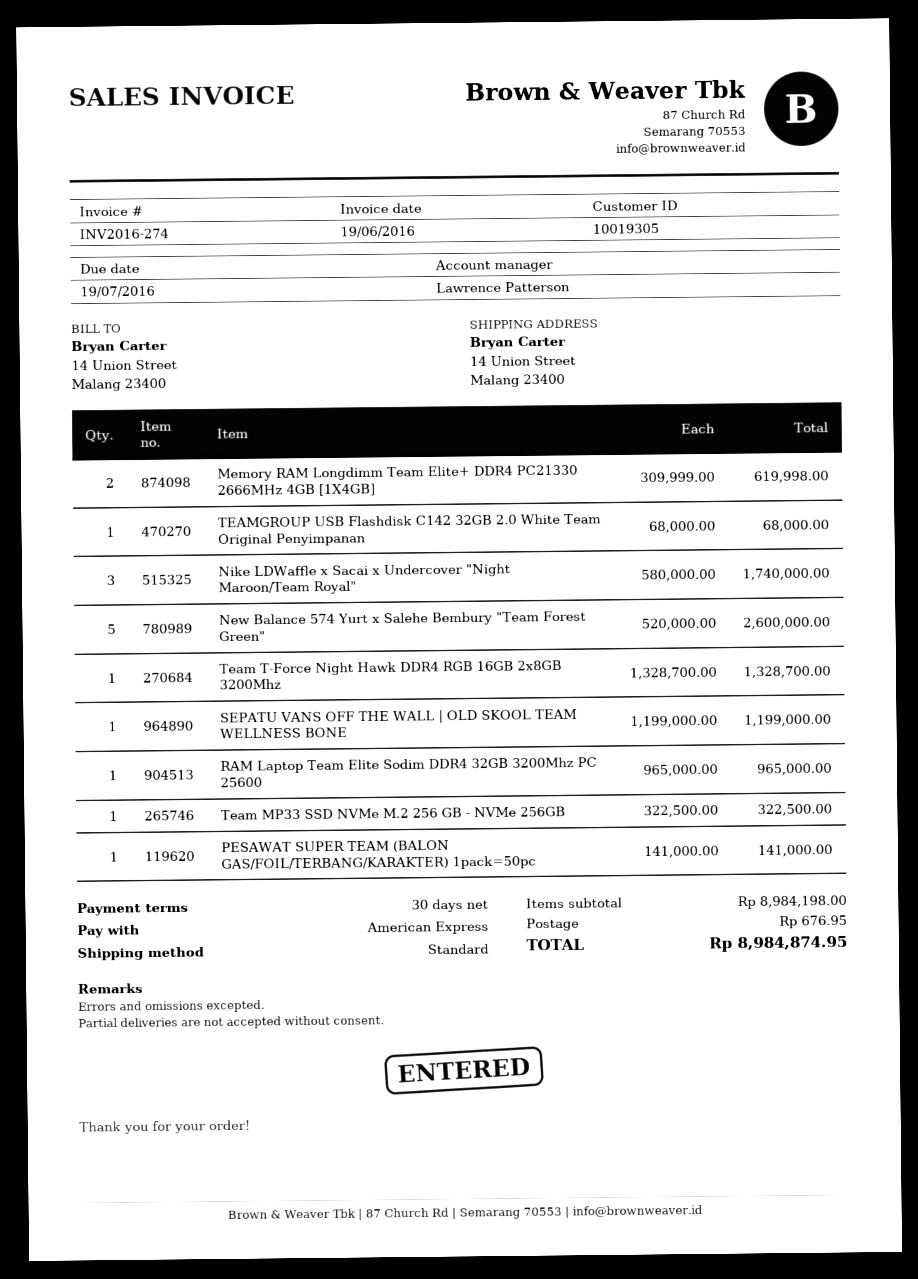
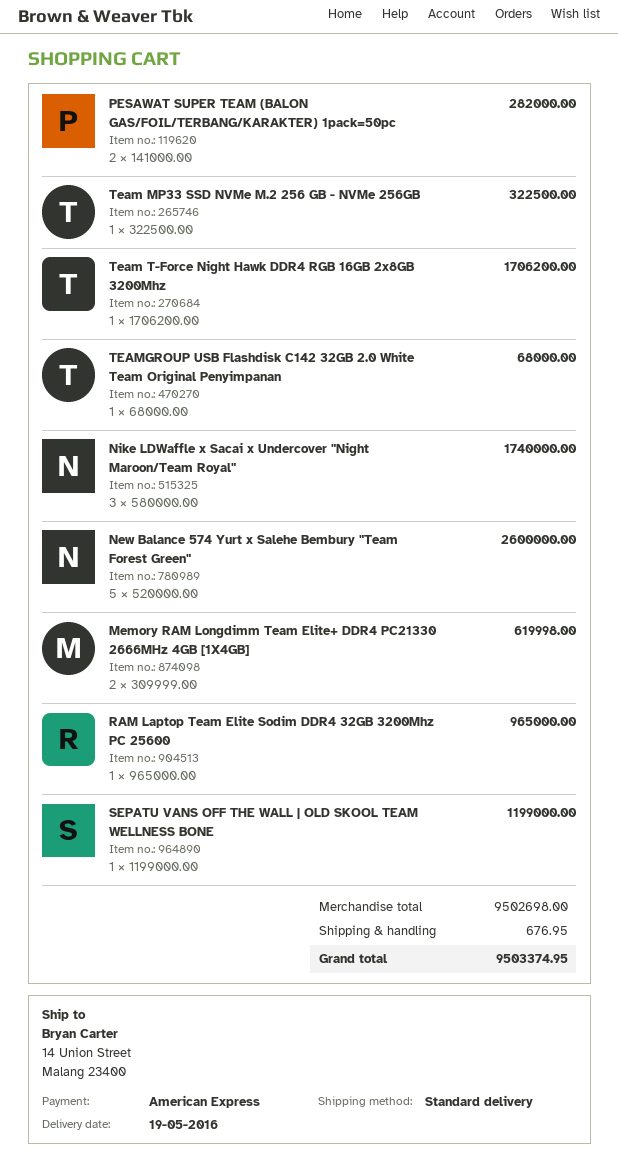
Team T-Force Night Hawk DDR4 RGB 16GB 2x8GB 3200Mhz: 1 x 1328700.00 = 1328700.00 -> 1 x 1706200.00 = 1706200.00
PESAWAT SUPER TEAM (BALON GAS/FOIL/TERBANG/KARAKTER) 1pack=50pc: 1 x 141000.00 = 141000.00 -> 2 x 141000.00 = 282000.00
subtotal: 8984198.00 -> 9502698.00
total: 8984874.95 -> 9503374.95

